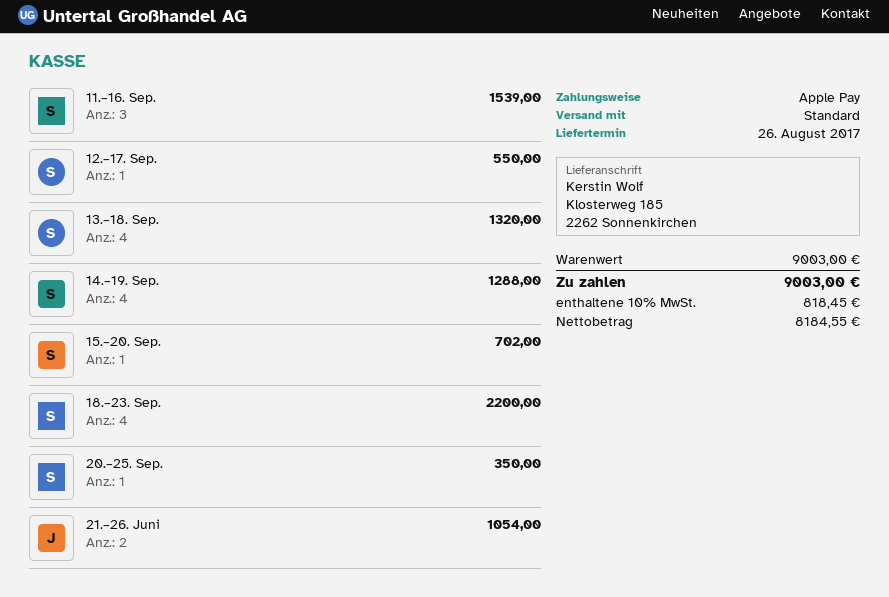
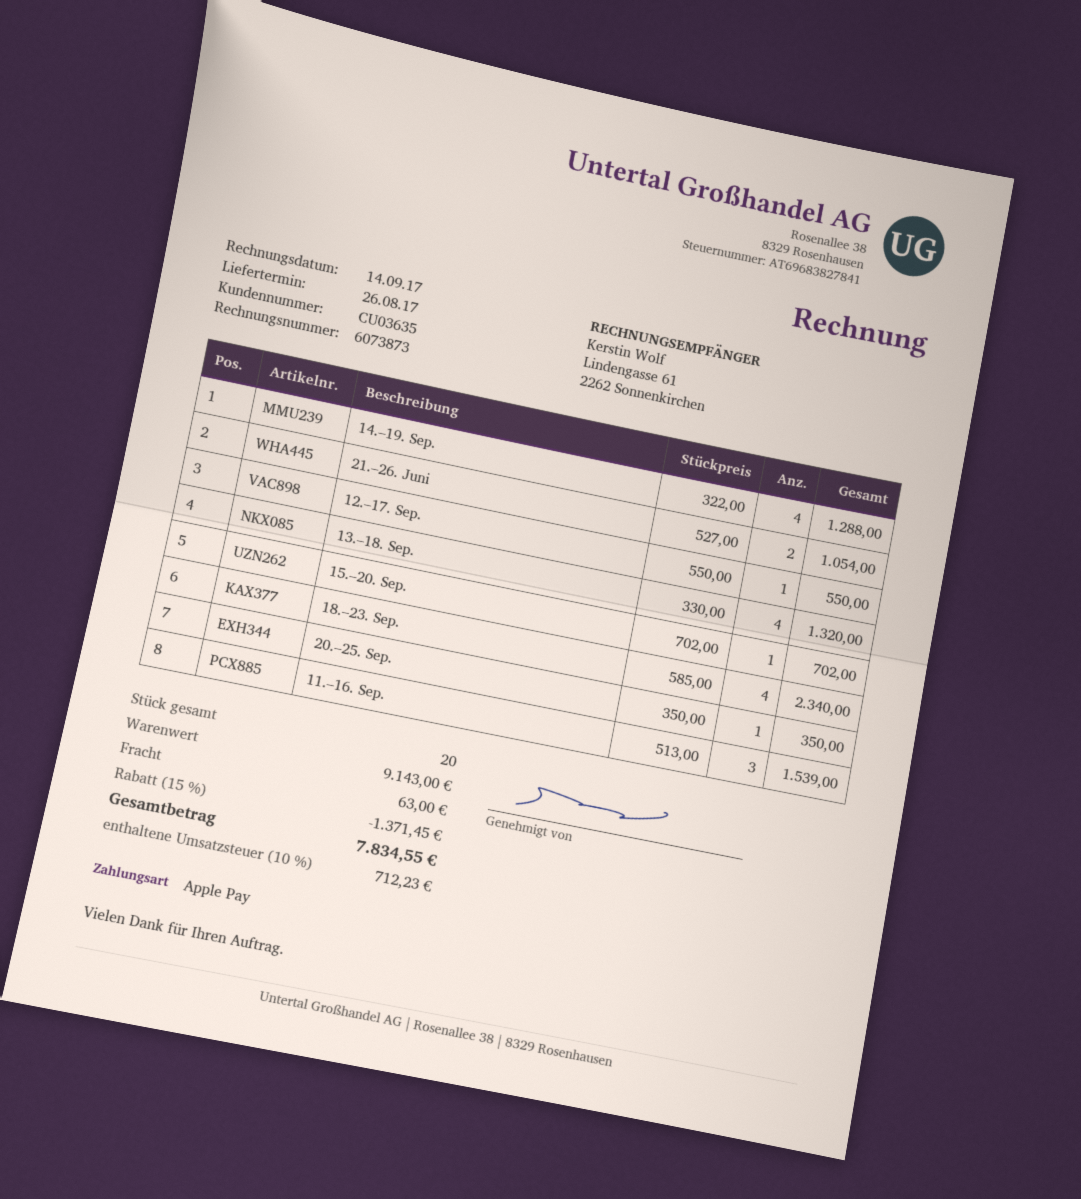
18.–23. Sep.: 4 for 2200.00 -> 4 for 2340.00
subtotal: 9003.00 -> 9143.00
discount: none -> 15% = 1371.45
shipping: none -> 63.00
tax: 10% = 818.45 -> 10% = 712.23
total: 9003.00 -> 7834.55

